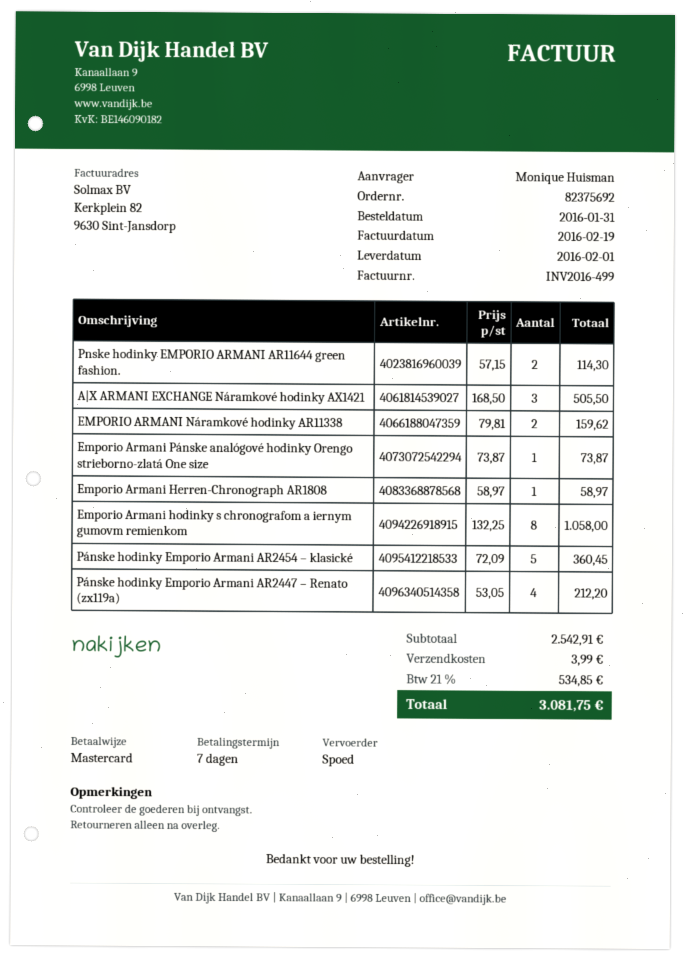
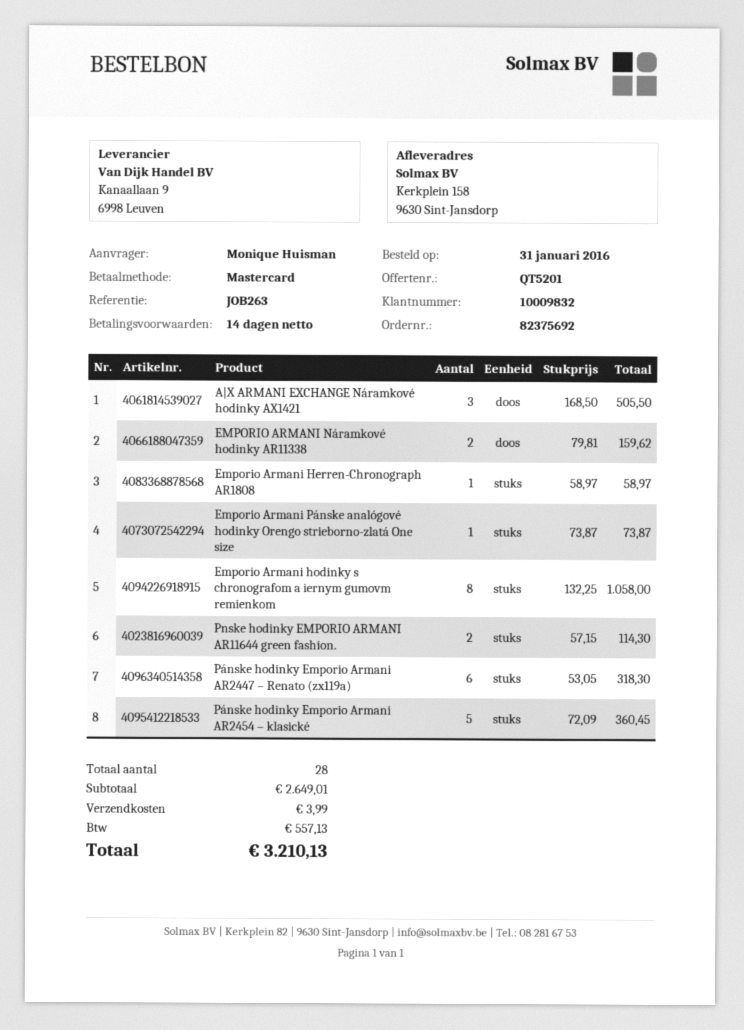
payment terms: 7 days -> 14 days
Pánske hodinky Emporio Armani AR2447 – Renato (zx119a): 4 x 53.05 = 212.20 -> 6 x 53.05 = 318.30
subtotal: 2542.91 -> 2649.01
tax: 534.85 -> 557.13
total: 3081.75 -> 3210.13

